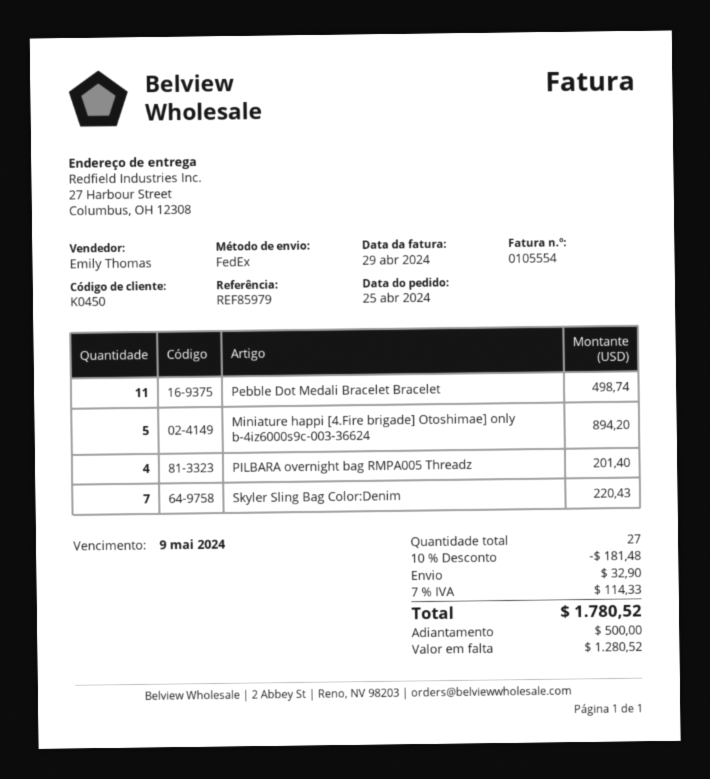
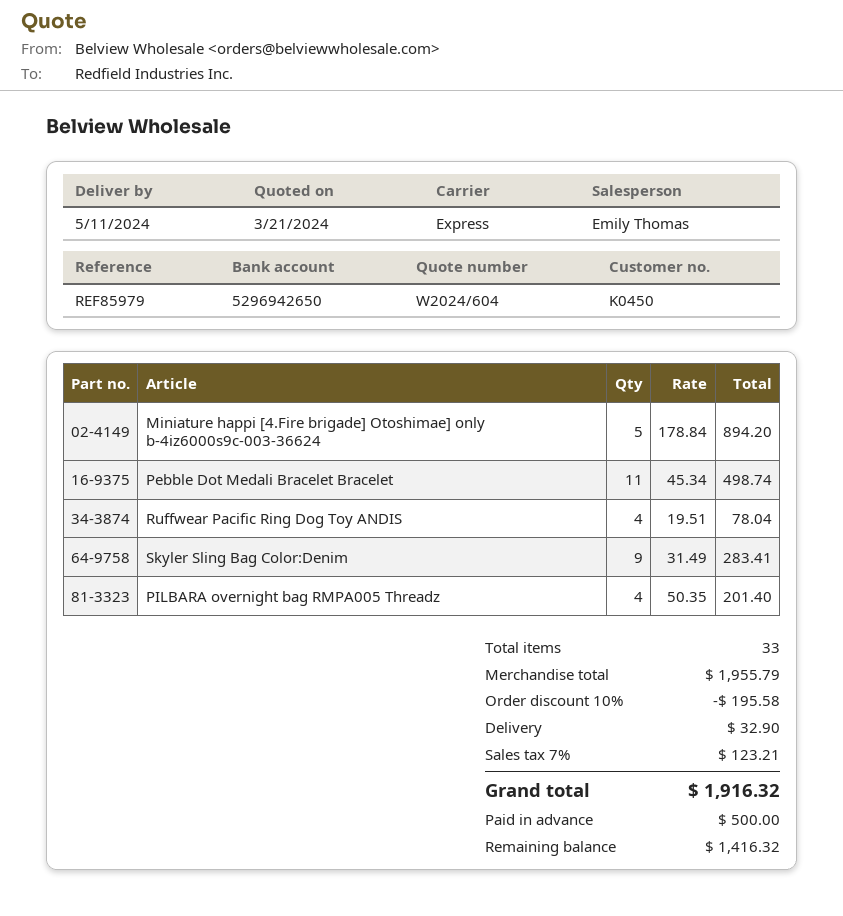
shipping method: FedEx -> express
Skyler Sling Bag Color:Denim: 7 for 220.43 -> 9 for 283.41
Ruffwear Pacific Ring Dog Toy ANDIS: none -> 4 for 78.04
total quantity: 27 -> 33
discount: 10% = 181.48 -> 10% = 195.58
tax: 7% = 114.33 -> 7% = 123.21
total: 1780.52 -> 1916.32
balance: 1280.52 -> 1416.32

